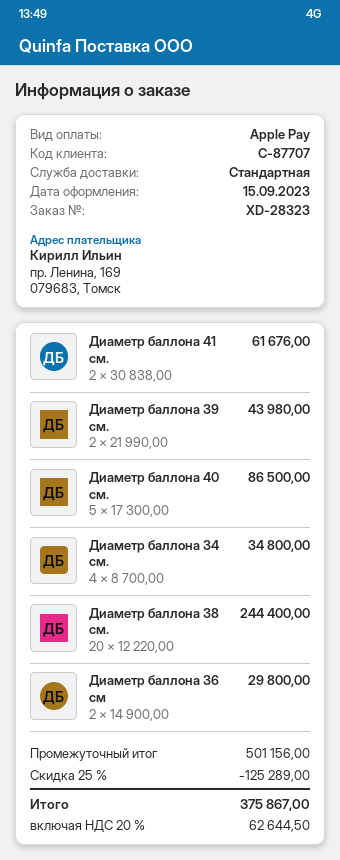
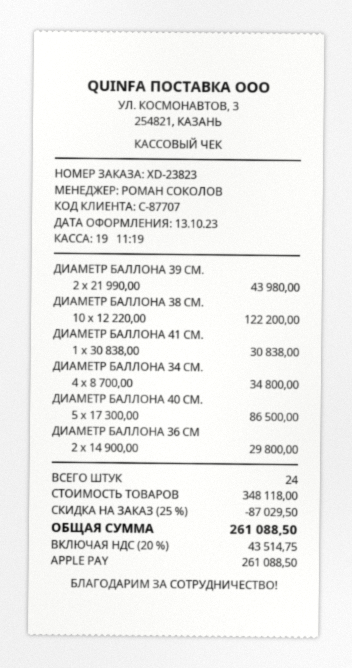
order number: XD-28323 -> XD-23823
order date: 2023-09-15 -> 2023-10-13
Диаметр баллона 41 см.: 2 x 30838.00 = 61676.00 -> 1 x 30838.00 = 30838.00
Диаметр баллона 38 см.: 20 x 12220.00 = 244400.00 -> 10 x 12220.00 = 122200.00
subtotal: 501156.00 -> 348118.00
discount: 25% = 125289.00 -> 25% = 87029.50
tax: 20% = 62644.50 -> 20% = 43514.75
total: 375867.00 -> 261088.50

